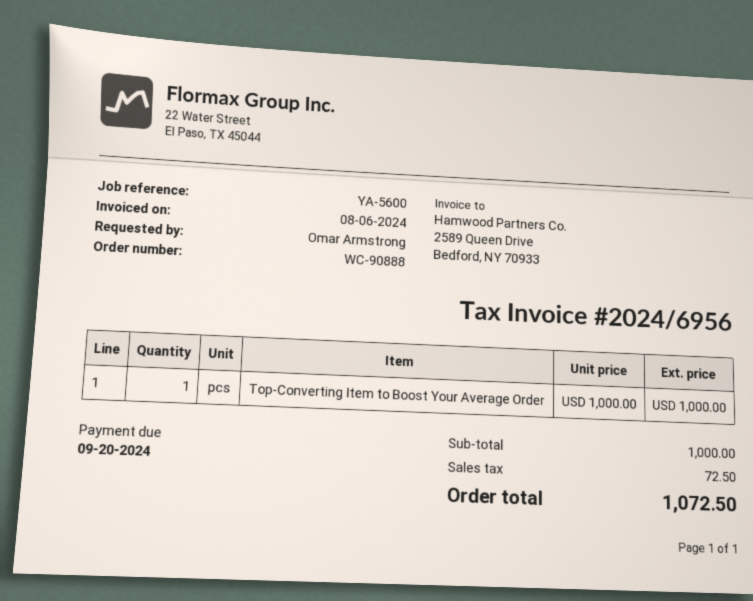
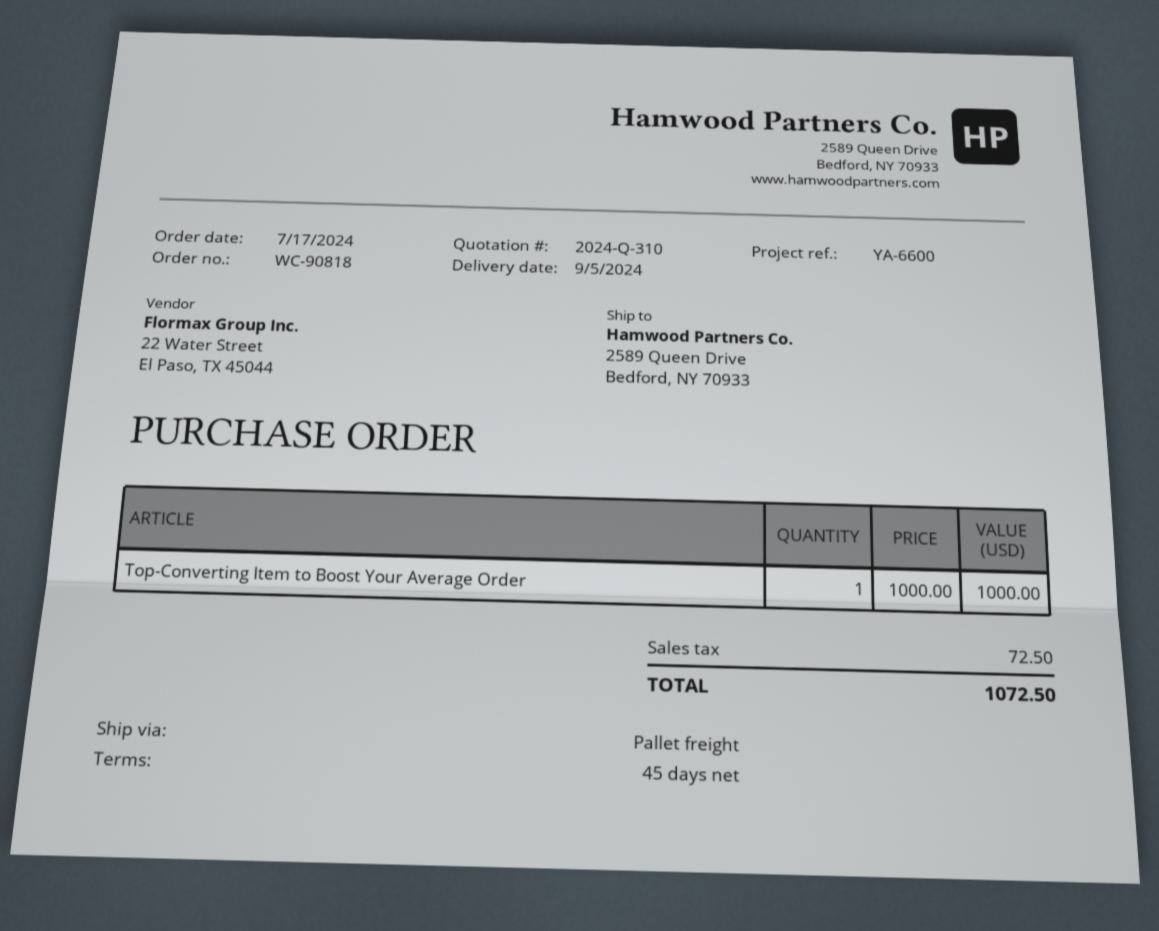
order number: WC-90888 -> WC-90818
reference: YA-5600 -> YA-6600

